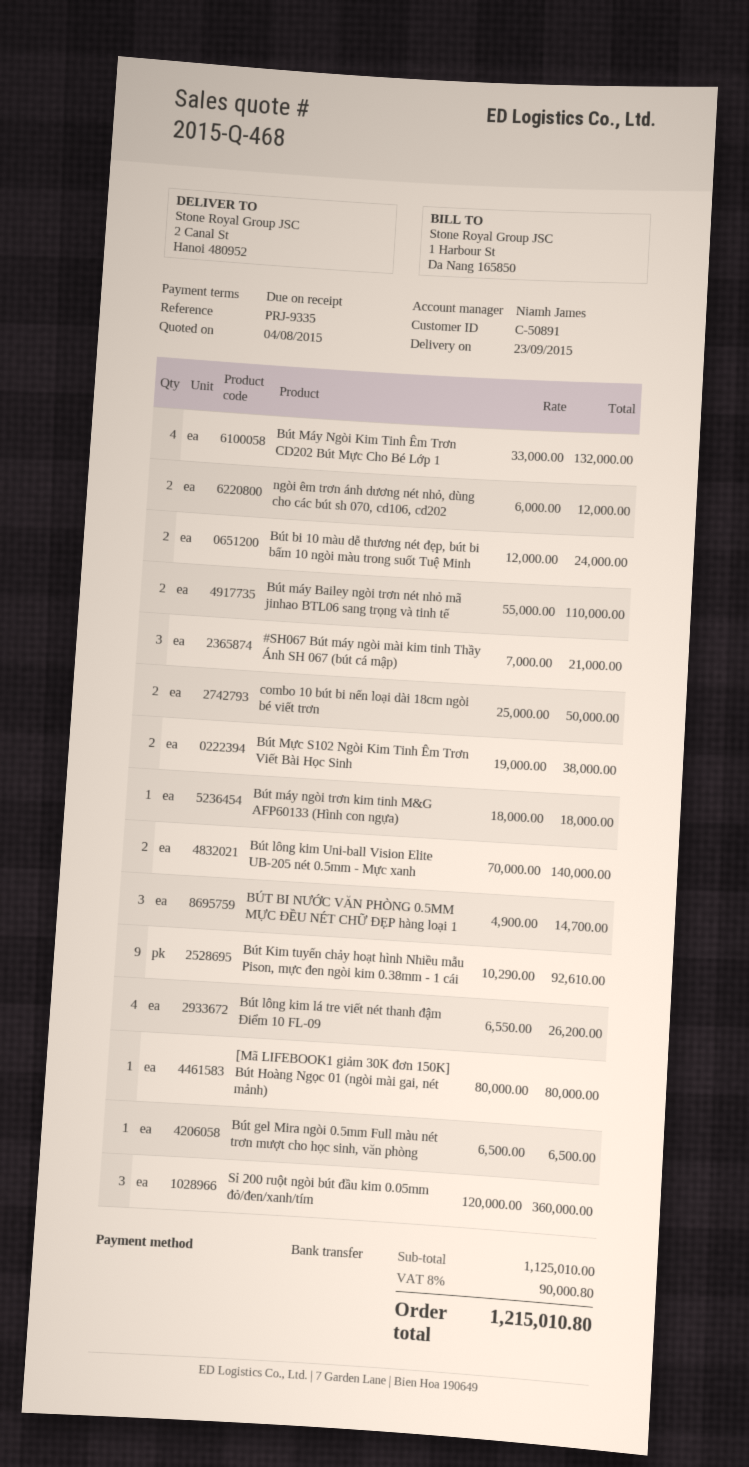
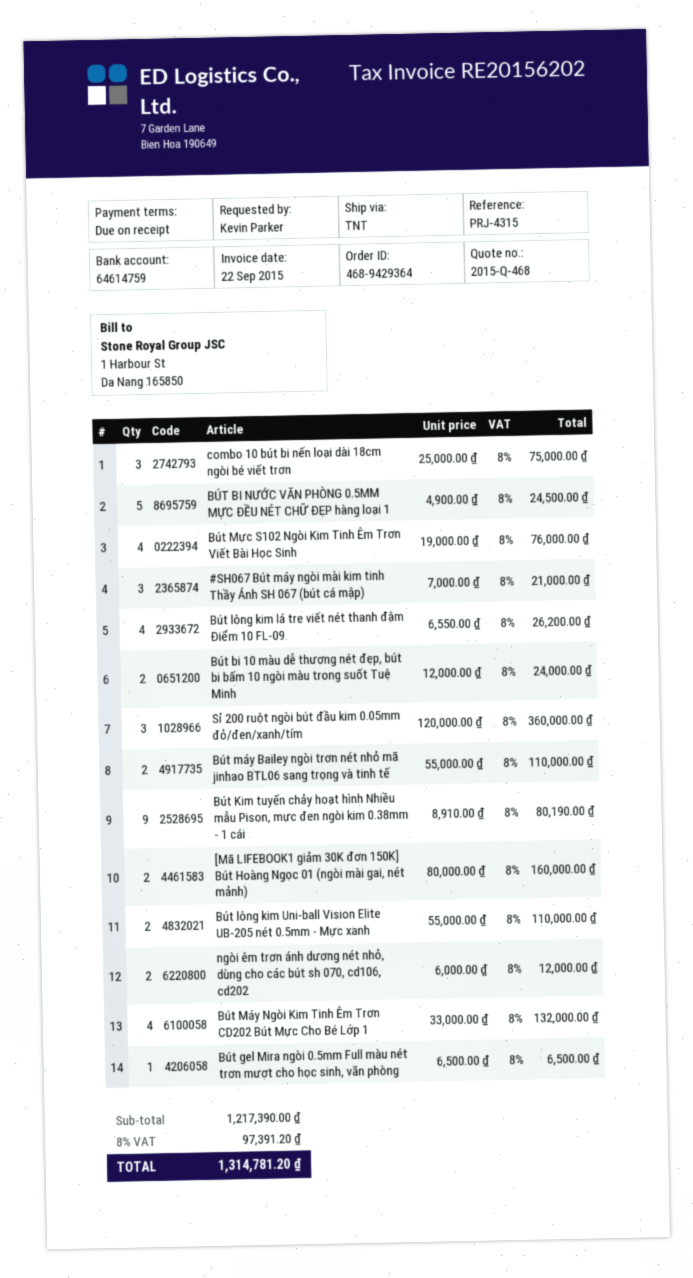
reference: PRJ-9335 -> PRJ-4315
combo 10 bút bi nến loại dài 18cm ngòi bé viết trơn: 2 x 25000.00 = 50000.00 -> 3 x 25000.00 = 75000.00
Bút Mực S102 Ngòi Kim Tinh Êm Trơn Viết Bài Học Sinh: 2 x 19000.00 = 38000.00 -> 4 x 19000.00 = 76000.00
Bút máy ngòi trơn kim tinh M&G AFP60133 (Hình con ngựa): 1 x 18000.00 = 18000.00 -> none
Bút lông kim Uni-ball Vision Elite UB-205 nét 0.5mm - Mực xanh: 2 x 70000.00 = 140000.00 -> 2 x 55000.00 = 110000.00
BÚT BI NƯỚC VĂN PHÒNG 0.5MM MỰC ĐỀU NÉT CHỮ ĐẸP hàng loại 1: 3 x 4900.00 = 14700.00 -> 5 x 4900.00 = 24500.00
Bút Kim tuyến chảy hoạt hình Nhiều mẫu Pison, mực đen ngòi kim 0.38mm - 1 cái: 9 x 10290.00 = 92610.00 -> 9 x 8910.00 = 80190.00
[Mã LIFEBOOK1 giảm 30K đơn 150K] Bút Hoàng Ngọc 01 (ngòi mài gai, nét mảnh): 1 x 80000.00 = 80000.00 -> 2 x 80000.00 = 160000.00
subtotal: 1125010.00 -> 1217390.00
tax: 8% = 90000.80 -> 8% = 97391.20
total: 1215010.80 -> 1314781.20

